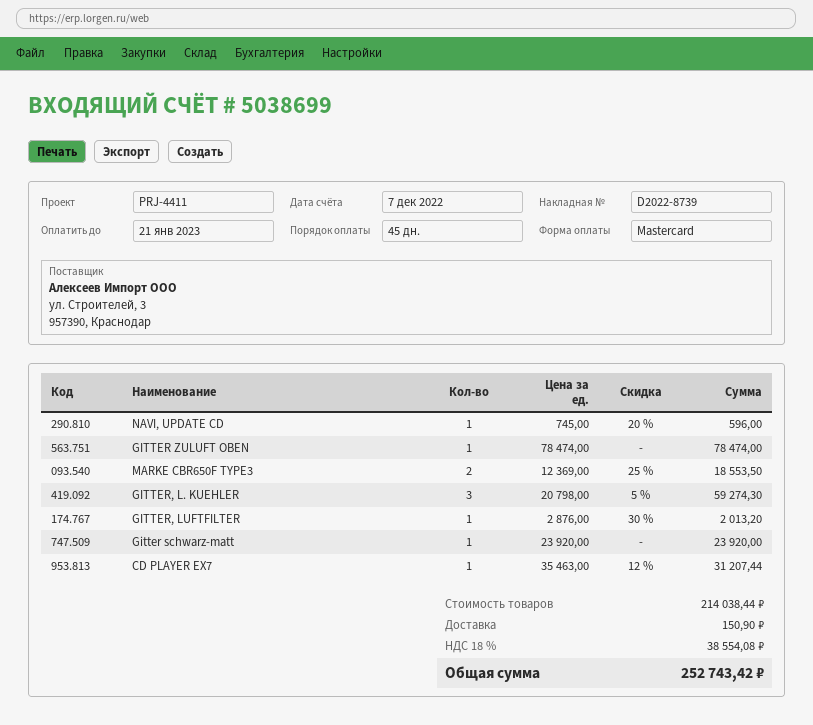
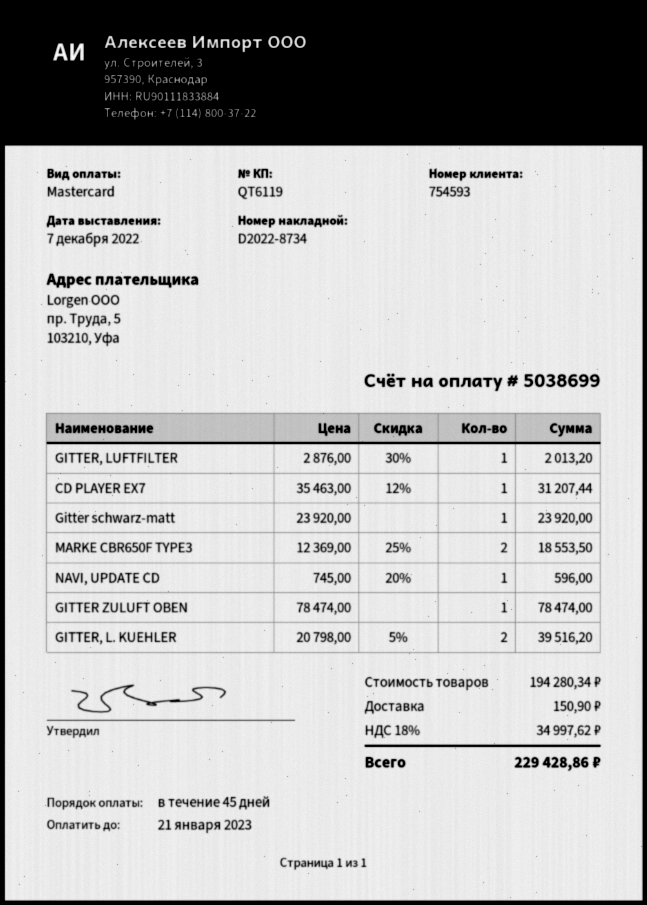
delivery note number: D2022-8739 -> D2022-8734
GITTER, L. KUEHLER: 3 x 20798.00 - 5% = 59274.30 -> 2 x 20798.00 - 5% = 39516.20
subtotal: 214038.44 -> 194280.34
tax: 18% = 38554.08 -> 18% = 34997.62
total: 252743.42 -> 229428.86

